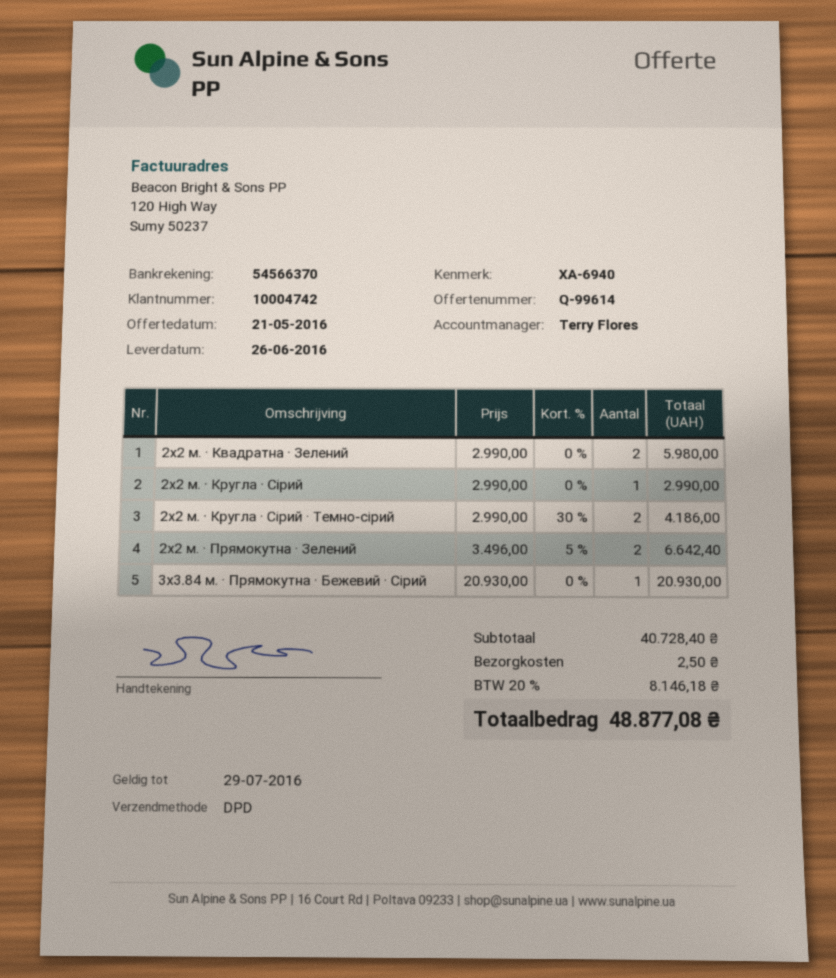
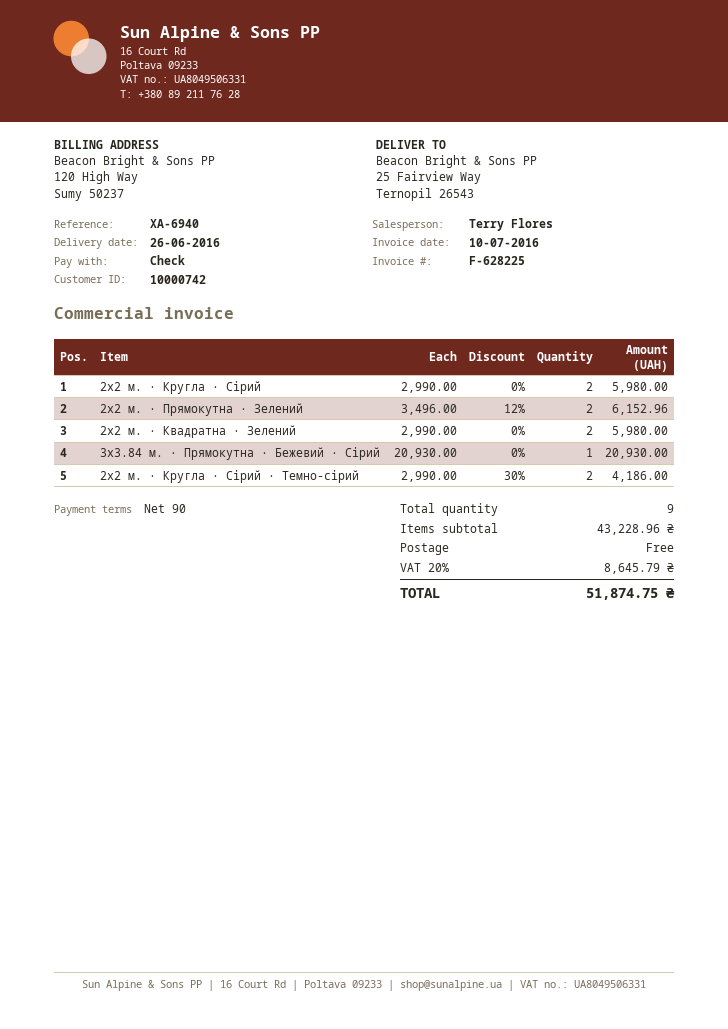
customer number: 10004742 -> 10000742
2x2 м. · Кругла · Сірий: 1 x 2990.00 = 2990.00 -> 2 x 2990.00 = 5980.00
2x2 м. · Прямокутна · Зелений: 2 x 3496.00 - 5% = 6642.40 -> 2 x 3496.00 - 12% = 6152.96
subtotal: 40728.40 -> 43228.96
shipping: 2.50 -> 0.00
tax: 20% = 8146.18 -> 20% = 8645.79
total: 48877.08 -> 51874.75

